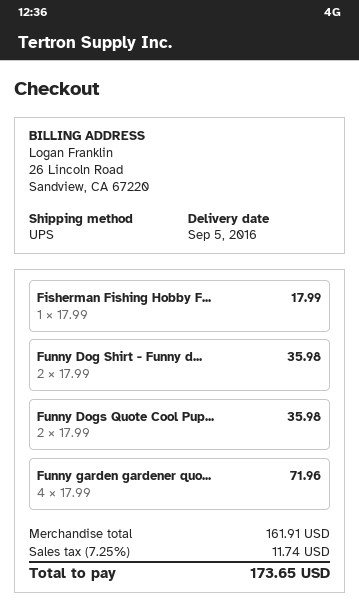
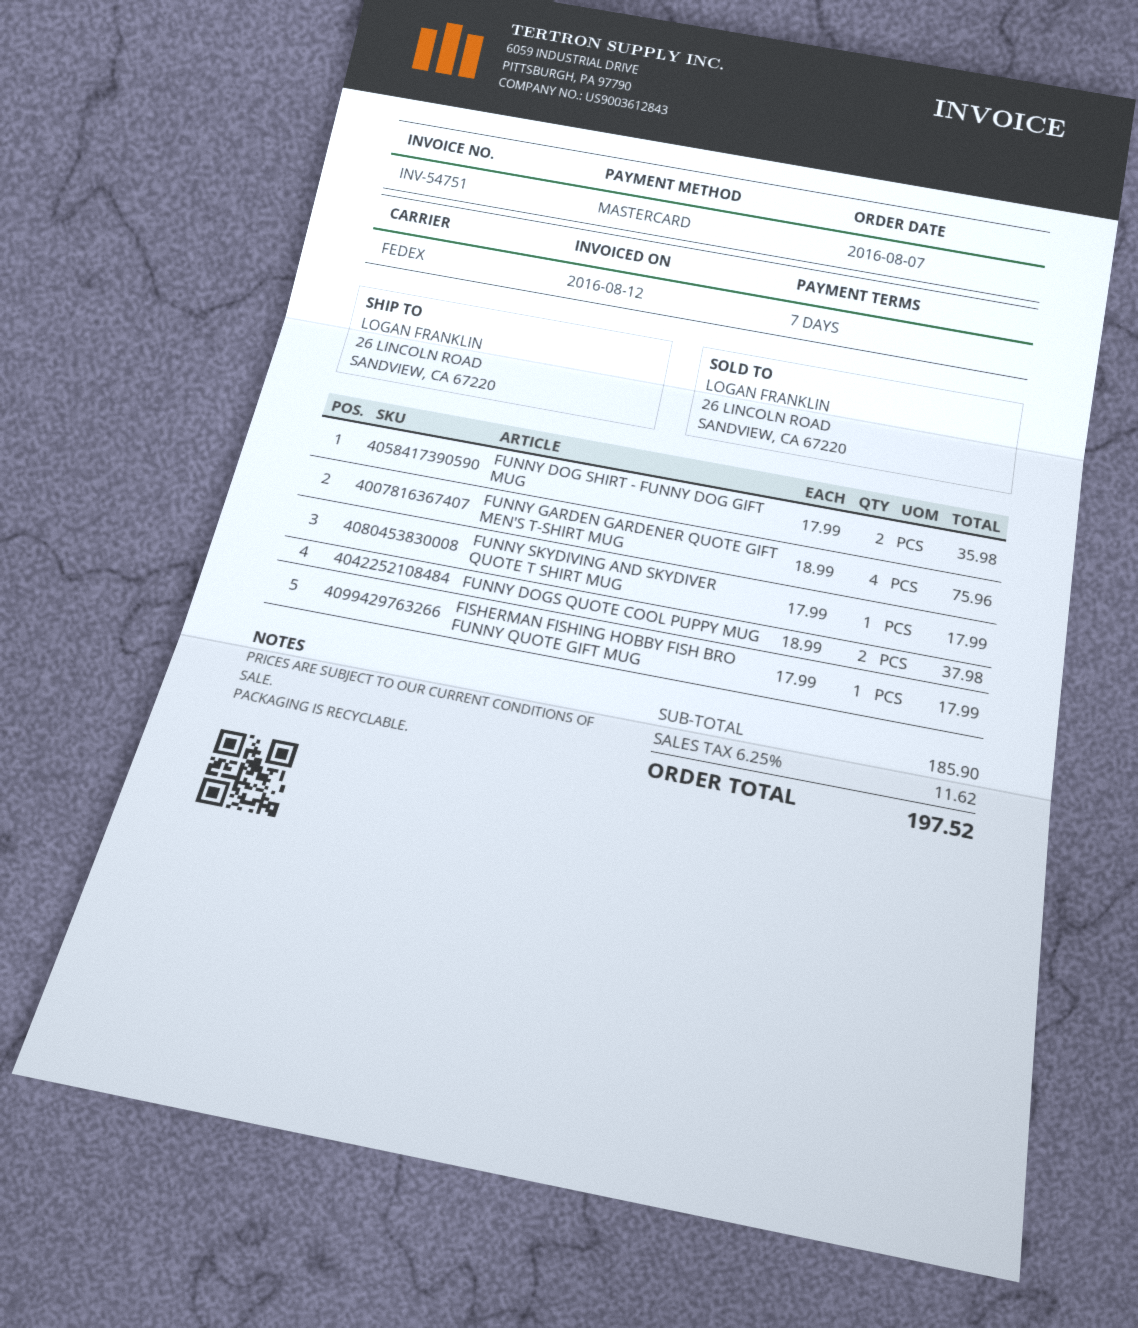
shipping method: UPS -> FedEx
Funny Dogs Quote Cool Pup...: 2 x 17.99 = 35.98 -> 2 x 18.99 = 37.98
Funny garden gardener quo...: 4 x 17.99 = 71.96 -> 4 x 18.99 = 75.96
FUNNY SKYDIVING AND SKYDIVER QUOTE T SHIRT MUG: none -> 1 x 17.99 = 17.99
subtotal: 161.91 -> 185.90
tax: 7.25% = 11.74 -> 6.25% = 11.62
total: 173.65 -> 197.52

